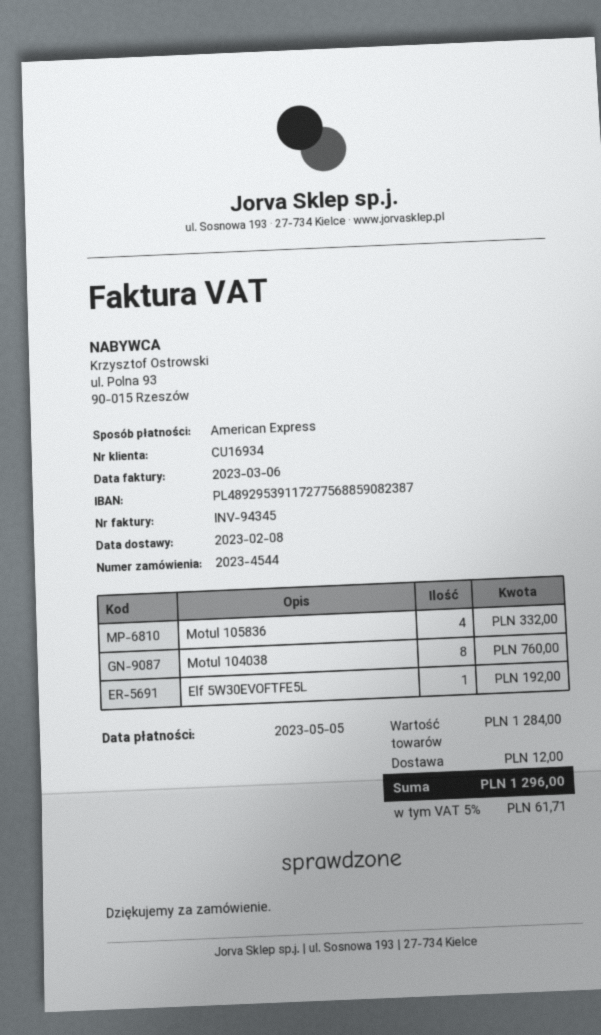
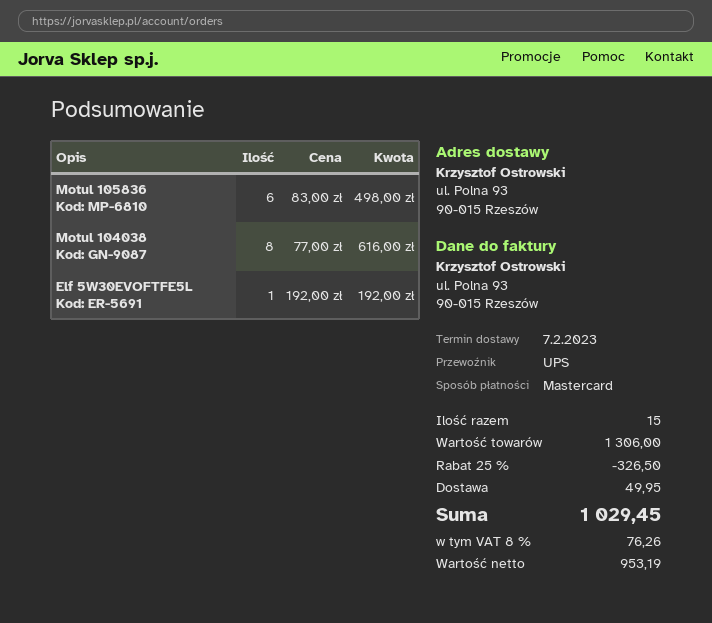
delivery date: 2023-02-08 -> 2023-02-07
payment method: American Express -> Mastercard
Motul 105836: 4 for 332.00 -> 6 for 498.00
Motul 104038: 8 for 760.00 -> 8 for 616.00
subtotal: 1284.00 -> 1306.00
discount: none -> 25% = 326.50
shipping: 12.00 -> 49.95
tax: 5% = 61.71 -> 8% = 76.26
total: 1296.00 -> 1029.45

